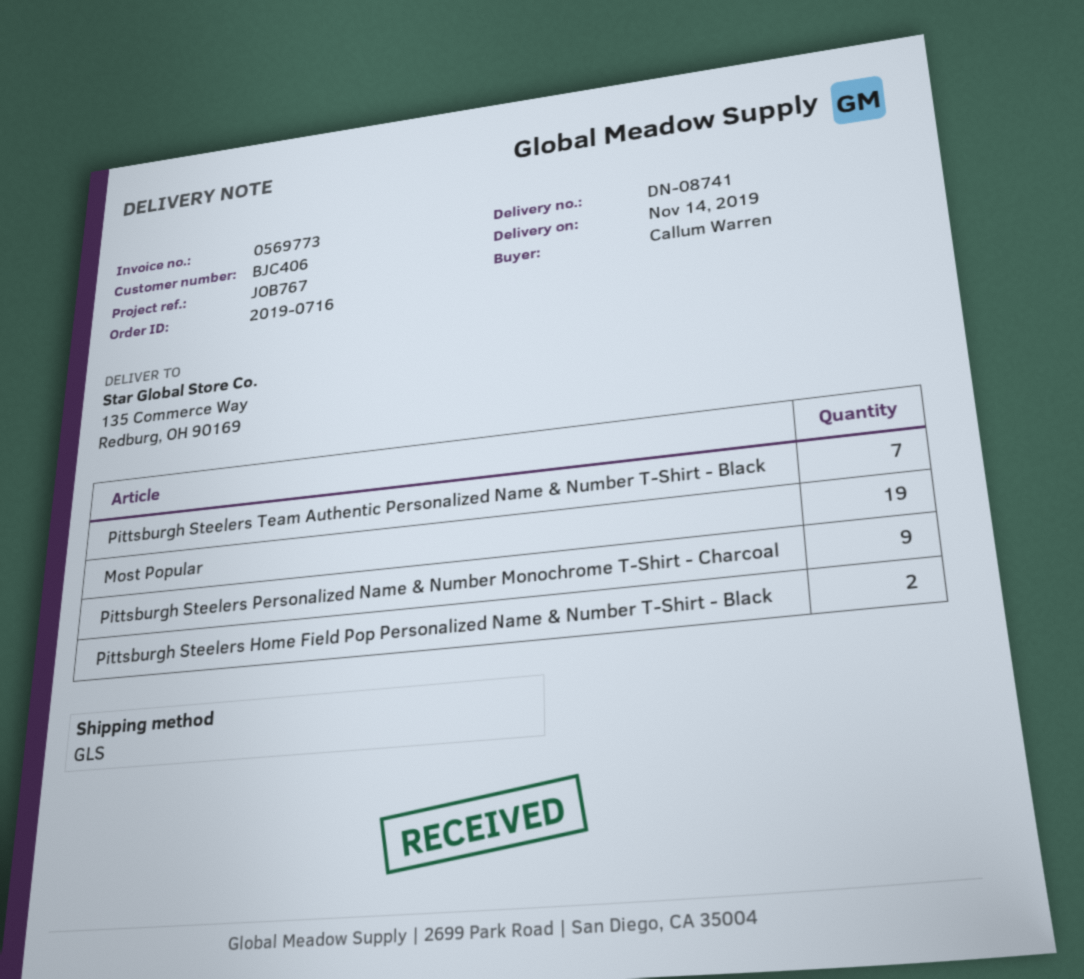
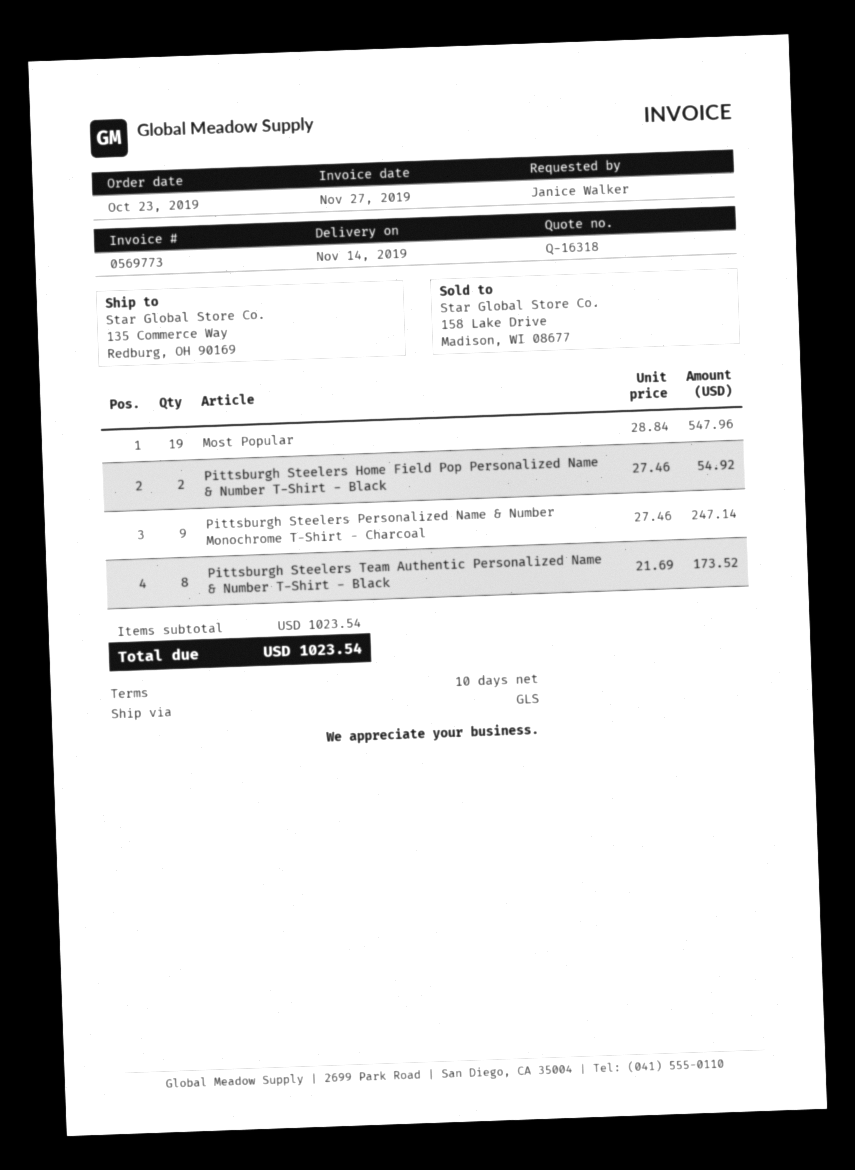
ordered by: Callum Warren -> Janice Walker
Pittsburgh Steelers Team Authentic Personalized Name & Number T-Shirt - Black: 7 -> 8

